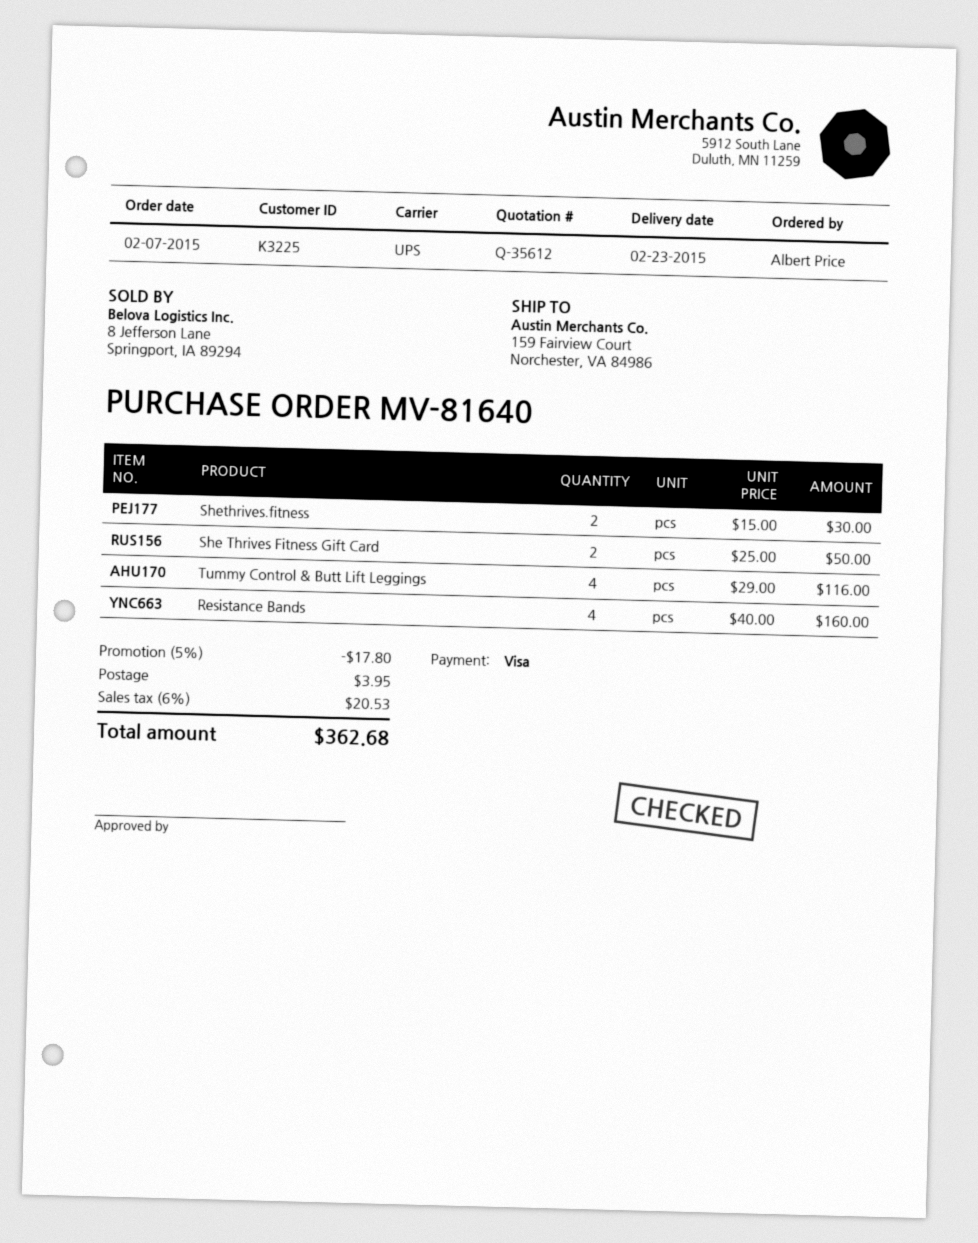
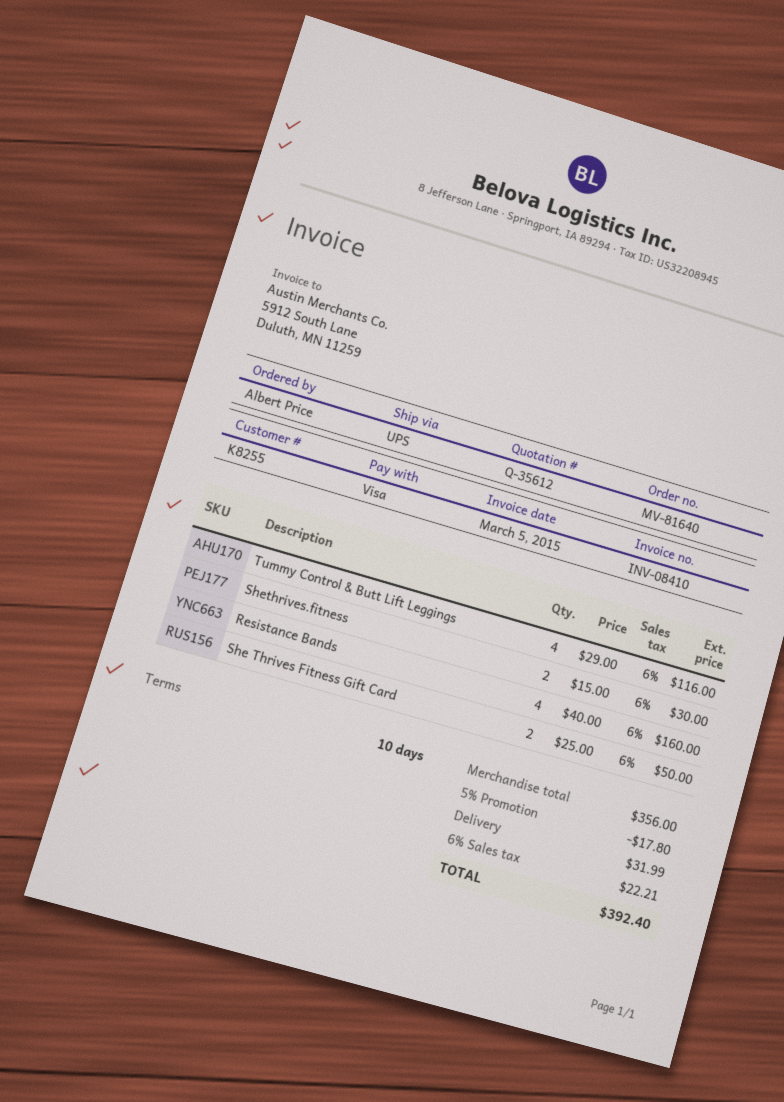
customer number: K3225 -> K8255
shipping: 3.95 -> 31.99
tax: 6% = 20.53 -> 6% = 22.21
total: 362.68 -> 392.40

